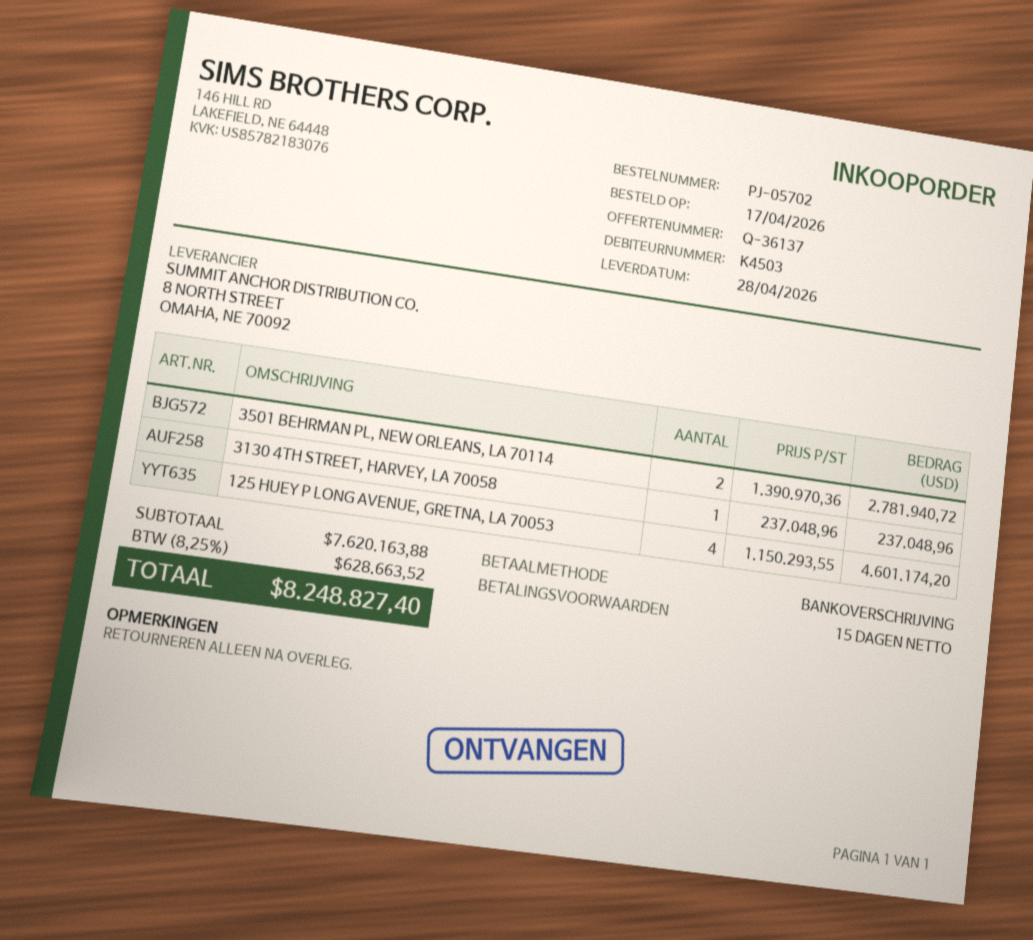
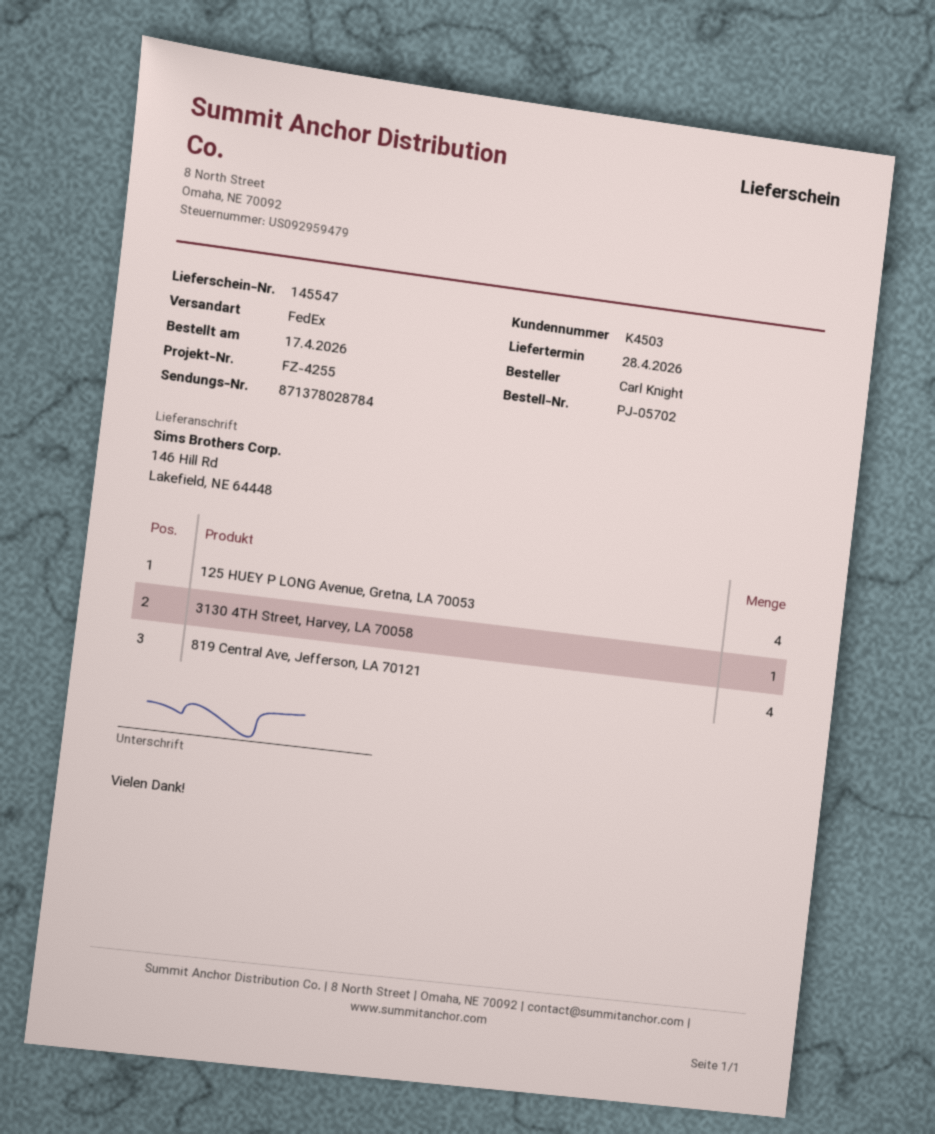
3501 BEHRMAN PL, NEW ORLEANS, LA 70114: 2 -> none
819 Central Ave, Jefferson, LA 70121: none -> 4

